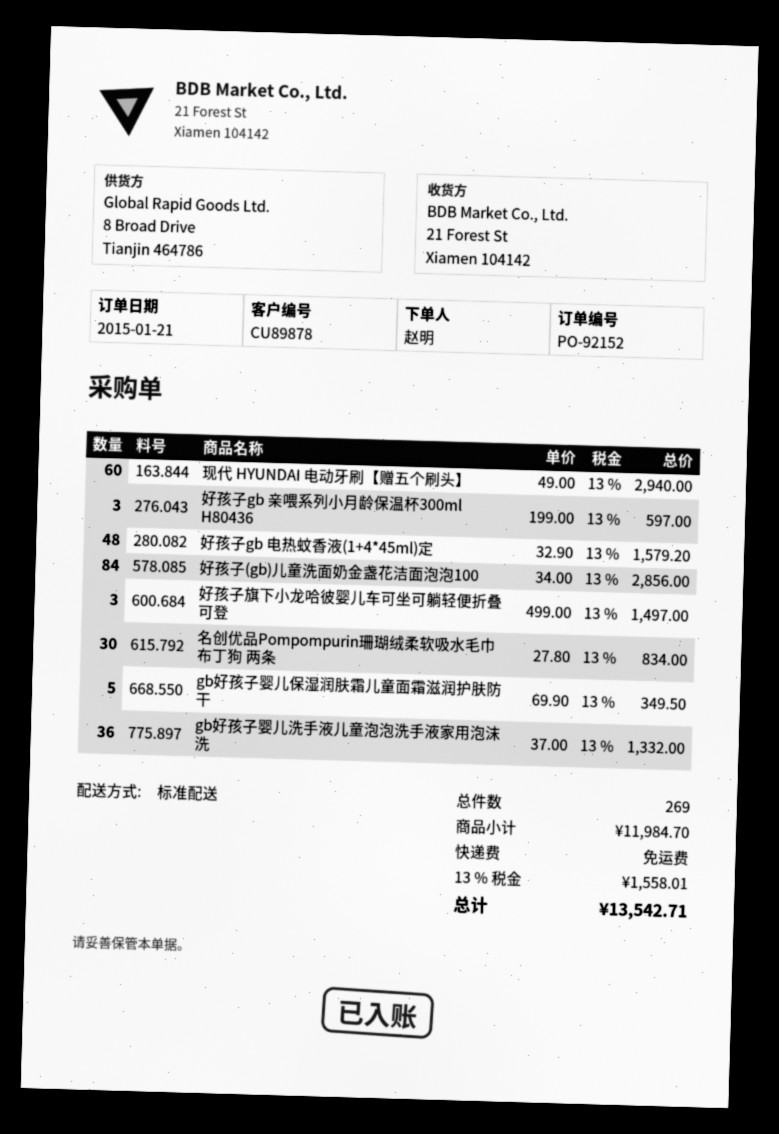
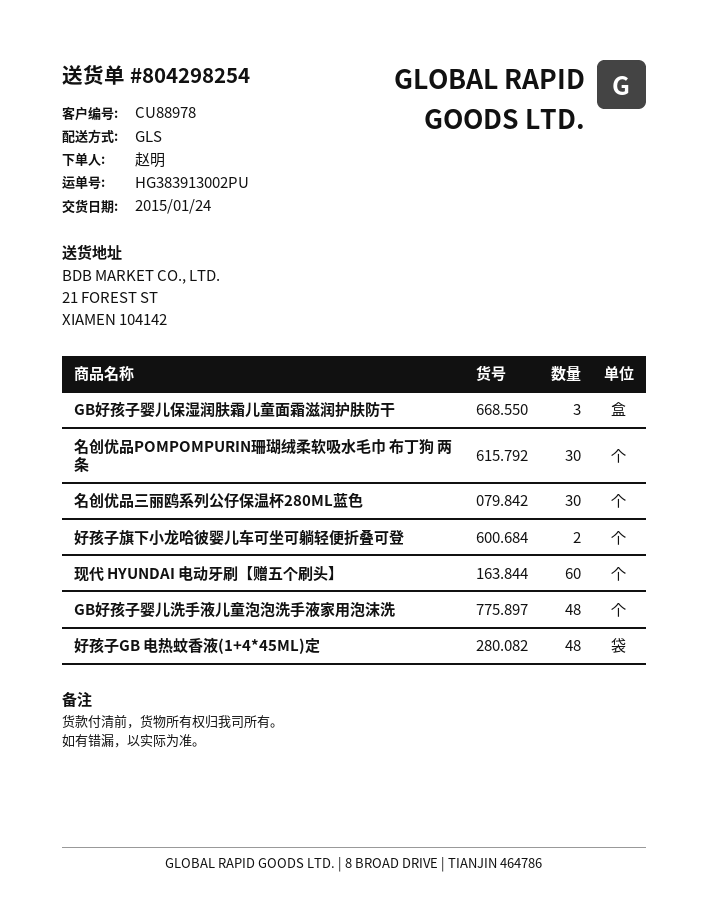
customer number: CU89878 -> CU88978
shipping method: standard -> GLS
好孩子gb 亲喂系列小月龄保温杯300ml H80436: 3 -> none
好孩子(gb)儿童洗面奶金盏花洁面泡泡100: 84 -> none
好孩子旗下小龙哈彼婴儿车可坐可躺轻便折叠可登: 3 -> 2
gb好孩子婴儿保湿润肤霜儿童面霜滋润护肤防干: 5 -> 3
gb好孩子婴儿洗手液儿童泡泡洗手液家用泡沫洗: 36 -> 48
名创优品三丽鸥系列公仔保温杯280ML蓝色: none -> 30

